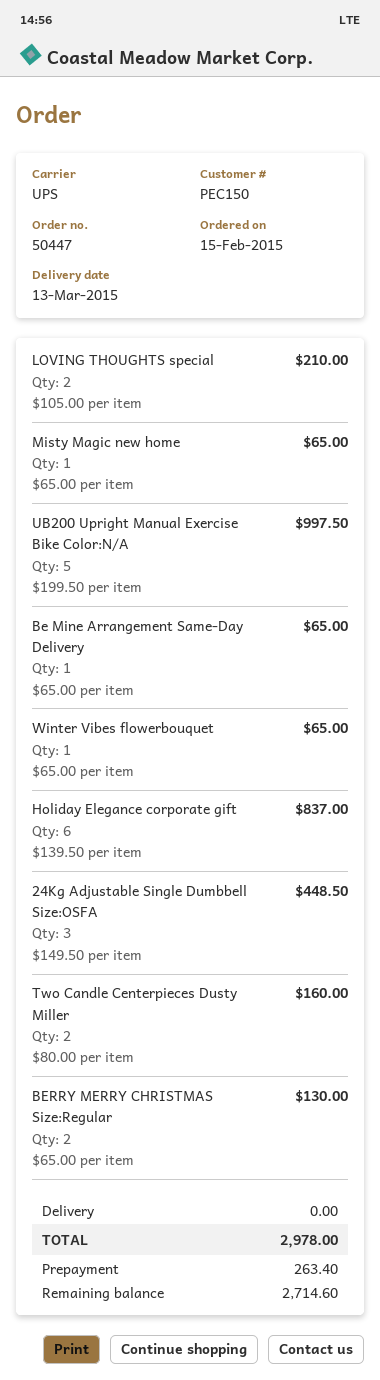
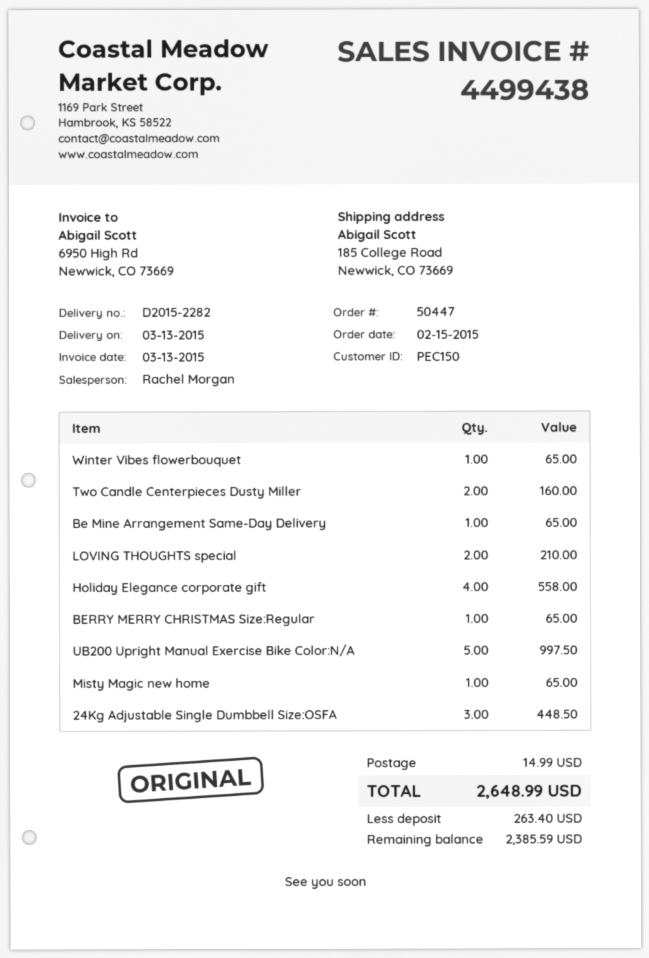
Holiday Elegance corporate gift: 6 for 837.00 -> 4 for 558.00
BERRY MERRY CHRISTMAS Size:Regular: 2 for 130.00 -> 1 for 65.00
shipping: 0.00 -> 14.99
total: 2978.00 -> 2648.99
balance: 2714.60 -> 2385.59

